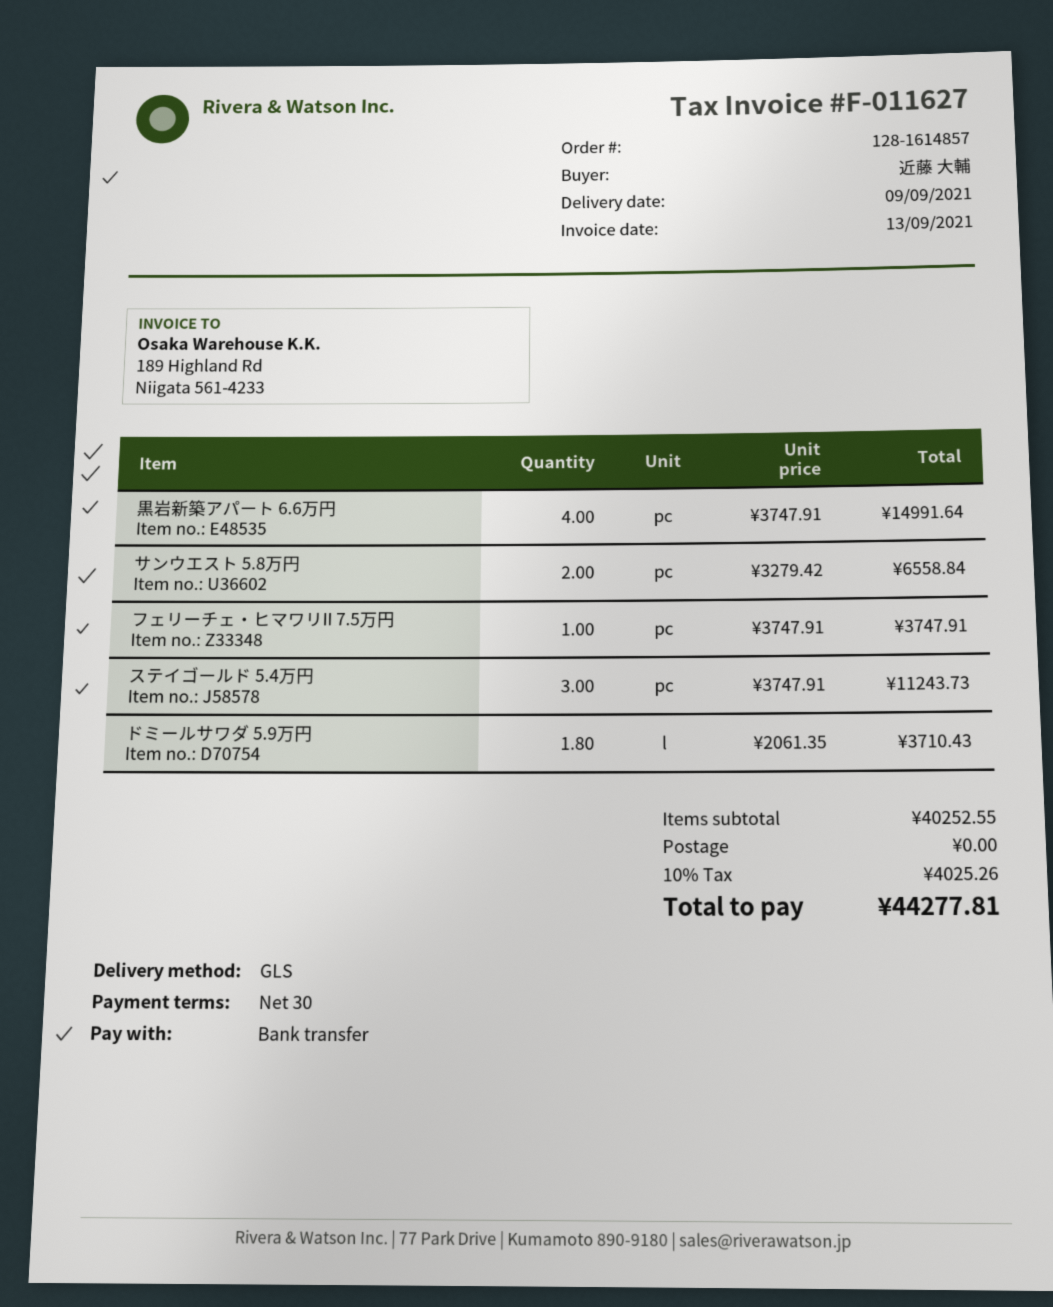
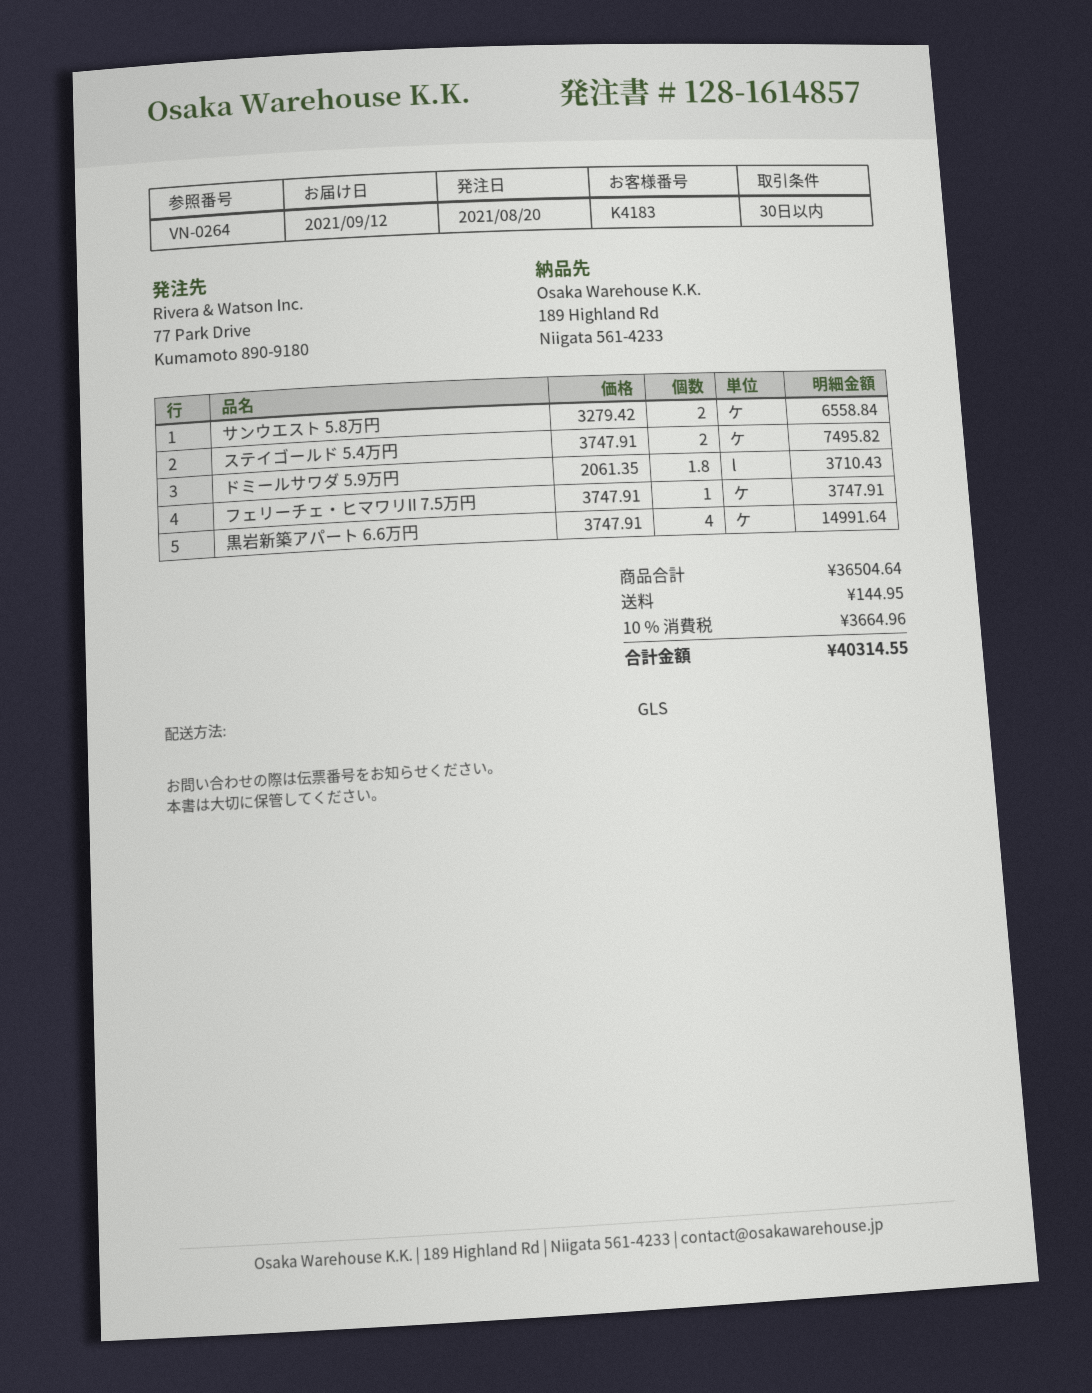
delivery date: 2021-09-09 -> 2021-09-12
ステイゴールド 5.4万円: 3 x 3747.91 = 11243.73 -> 2 x 3747.91 = 7495.82
subtotal: 40252.55 -> 36504.64
shipping: 0.00 -> 144.95
tax: 10% = 4025.26 -> 10% = 3664.96
total: 44277.81 -> 40314.55

